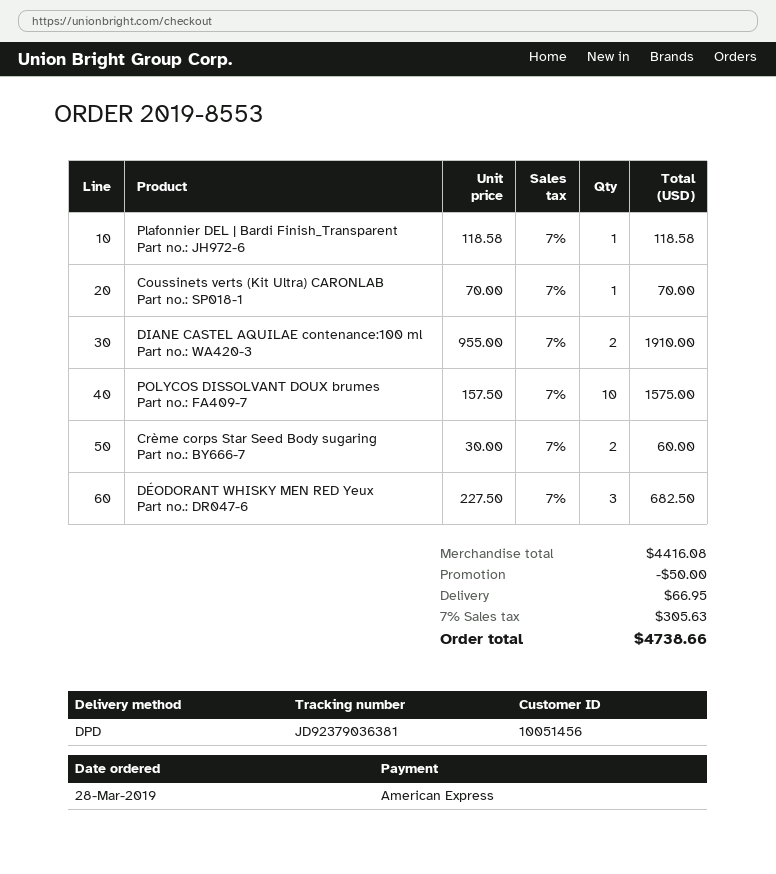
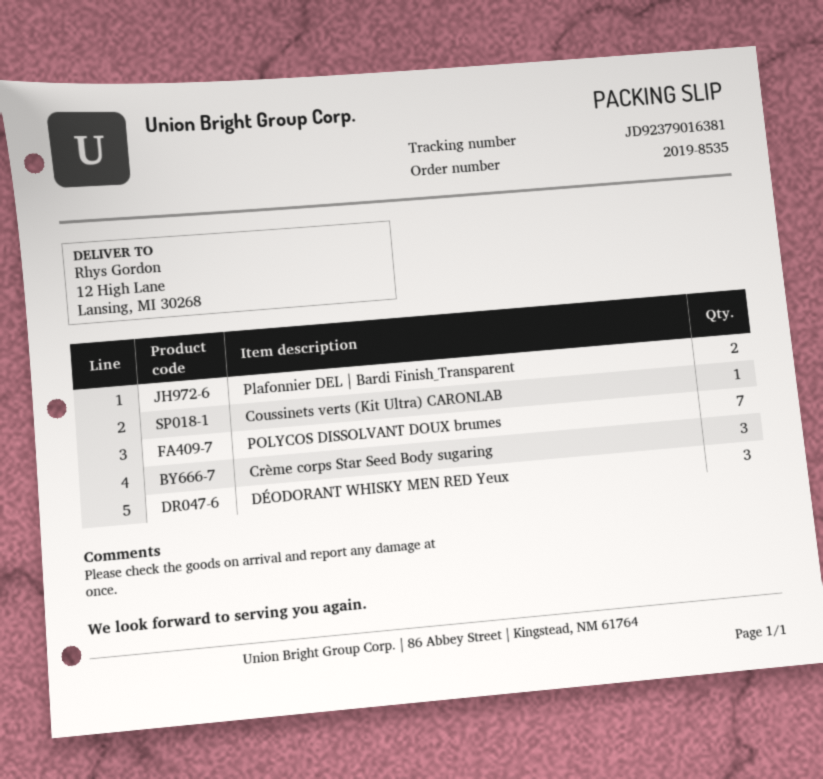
order number: 2019-8553 -> 2019-8535
tracking number: JD92379036381 -> JD92379016381
Plafonnier DEL | Bardi Finish_Transparent: 1 -> 2
DIANE CASTEL AQUILAE contenance:100 ml: 2 -> none
POLYCOS DISSOLVANT DOUX brumes: 10 -> 7
Crème corps Star Seed Body sugaring: 2 -> 3

